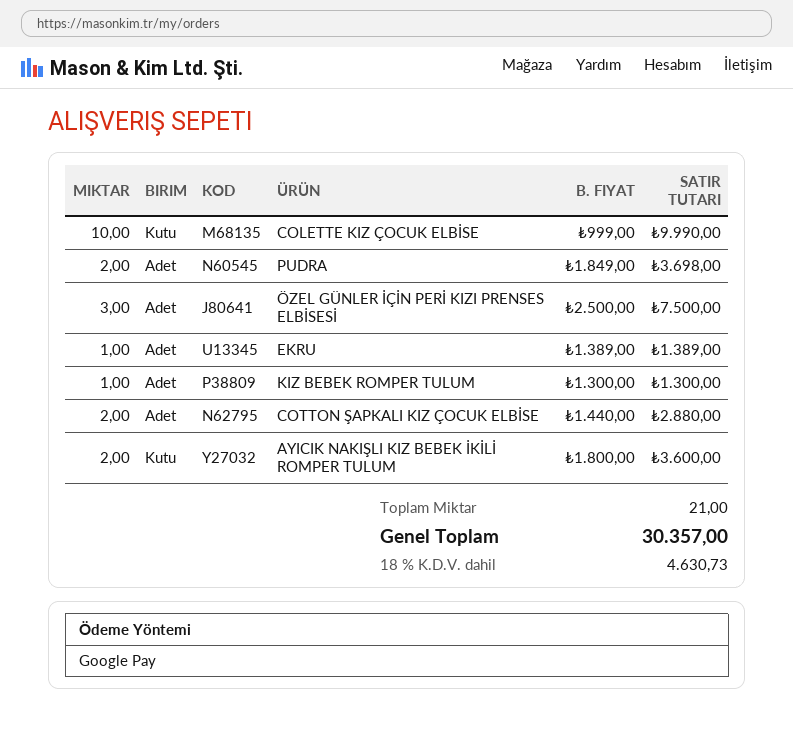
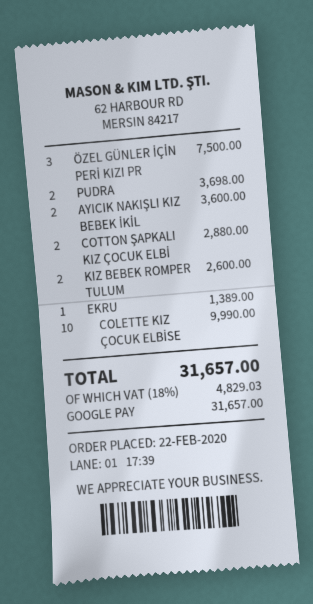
KIZ BEBEK ROMPER TULUM: 1 for 1300.00 -> 2 for 2600.00
tax: 18% = 4630.73 -> 18% = 4829.03
total: 30357.00 -> 31657.00

